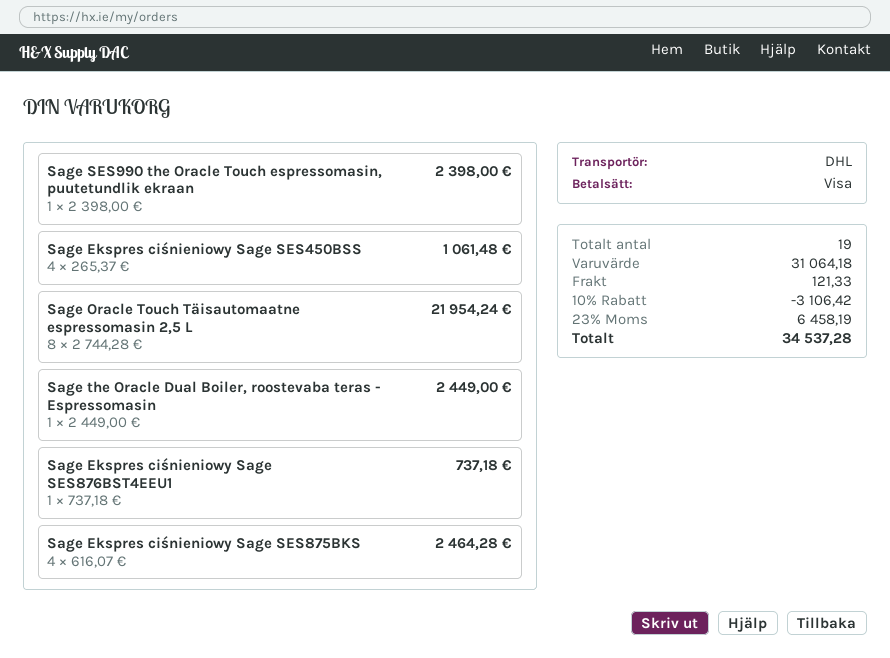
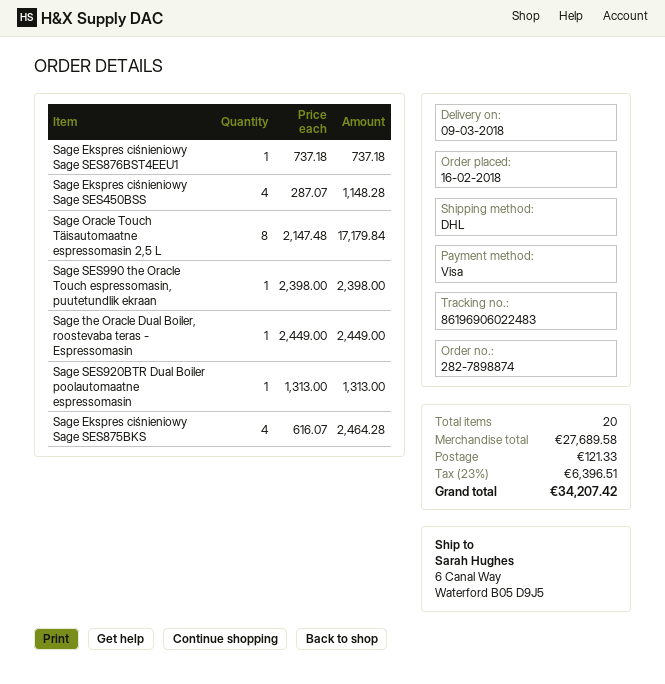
Sage Ekspres ciśnieniowy Sage SES450BSS: 4 x 265.37 = 1061.48 -> 4 x 287.07 = 1148.28
Sage Oracle Touch Täisautomaatne espressomasin 2,5 L: 8 x 2744.28 = 21954.24 -> 8 x 2147.48 = 17179.84
Sage SES920BTR Dual Boiler poolautomaatne espressomasin: none -> 1 x 1313.00 = 1313.00
total quantity: 19 -> 20
subtotal: 31064.18 -> 27689.58
discount: 10% = 3106.42 -> none
tax: 23% = 6458.19 -> 23% = 6396.51
total: 34537.28 -> 34207.42

